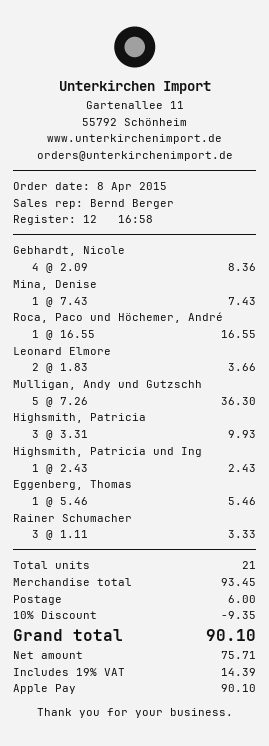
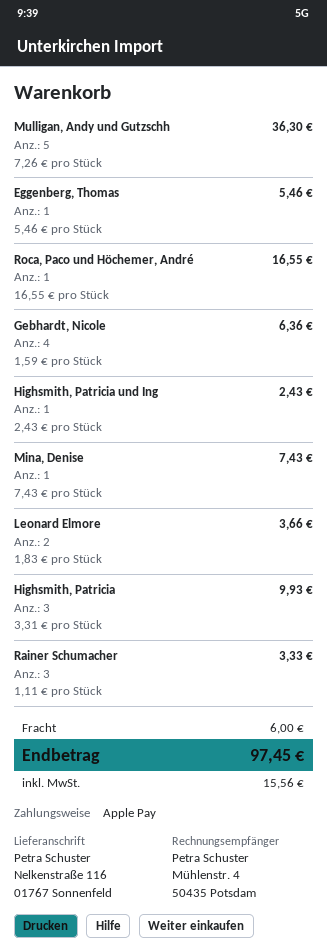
Gebhardt, Nicole: 4 x 2.09 = 8.36 -> 4 x 1.59 = 6.36
discount: 10% = 9.35 -> none
tax: 14.39 -> 15.56
total: 90.10 -> 97.45

